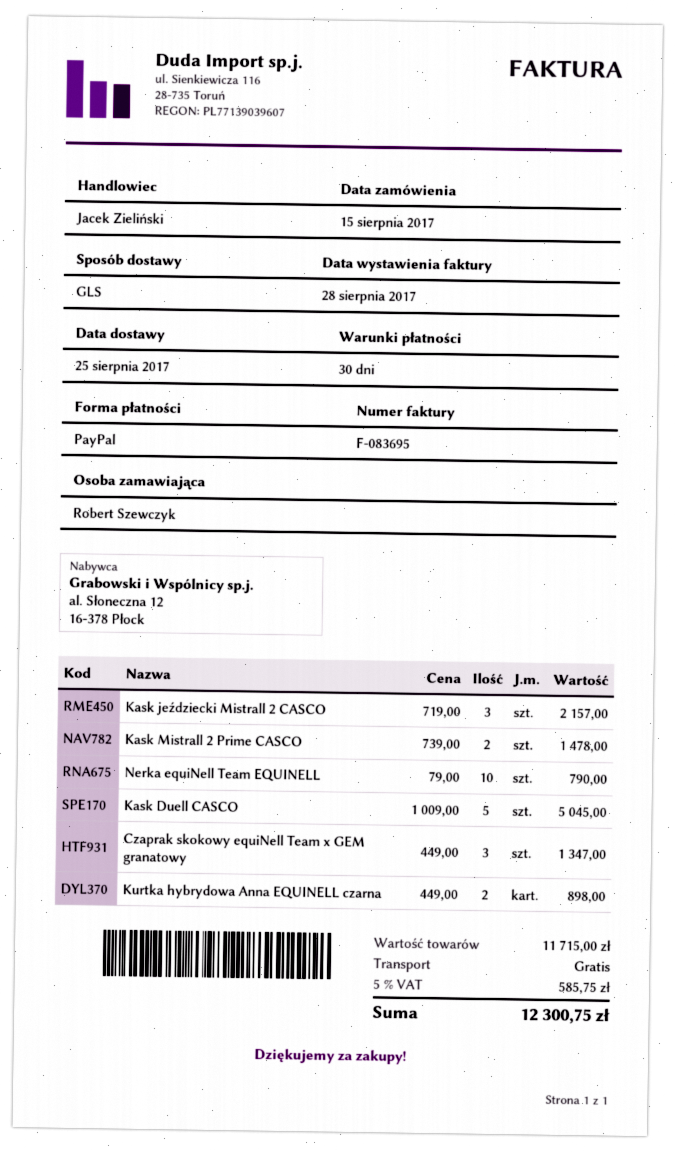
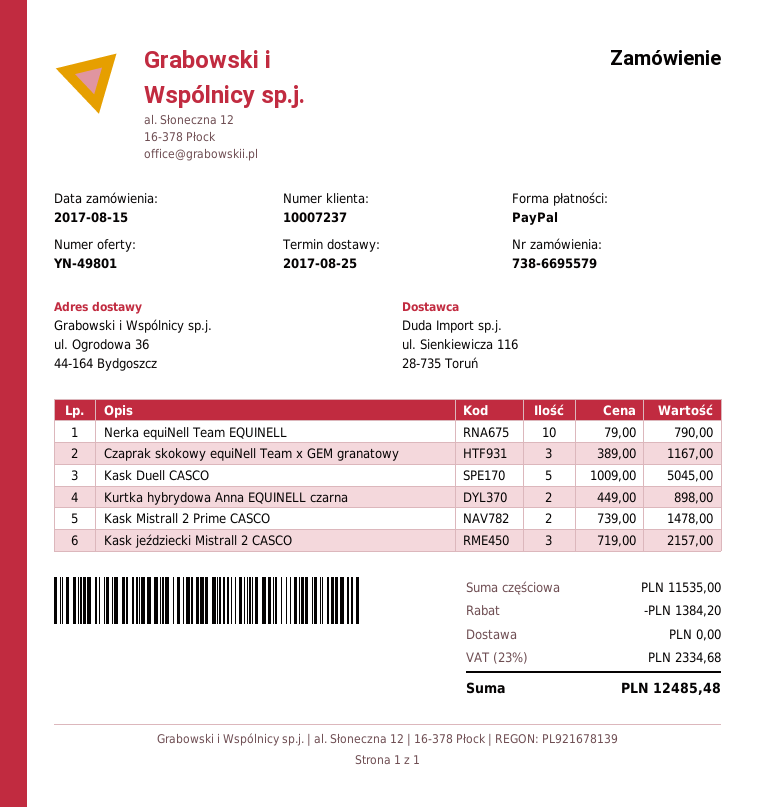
Czaprak skokowy equiNell Team x GEM granatowy: 3 x 449.00 = 1347.00 -> 3 x 389.00 = 1167.00
subtotal: 11715.00 -> 11535.00
discount: none -> 1384.20
tax: 5% = 585.75 -> 23% = 2334.68
total: 12300.75 -> 12485.48

